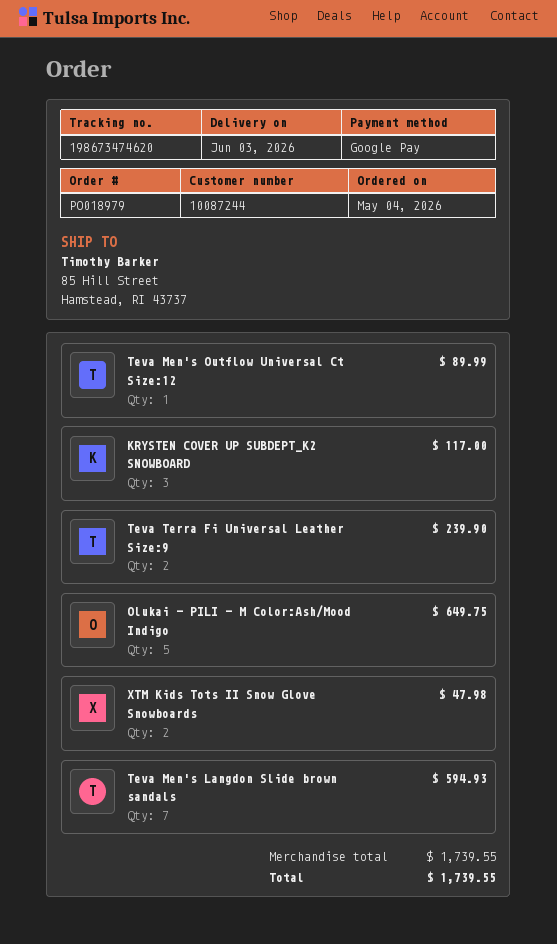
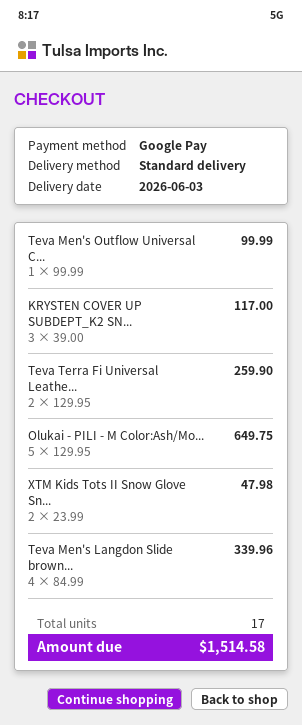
Teva Men's Outflow Universal Ct Size:12: 1 for 89.99 -> 1 for 99.99
Teva Terra Fi Universal Leather Size:9: 2 for 239.90 -> 2 for 259.90
Teva Men's Langdon Slide brown sandals: 7 for 594.93 -> 4 for 339.96
total: 1739.55 -> 1514.58

